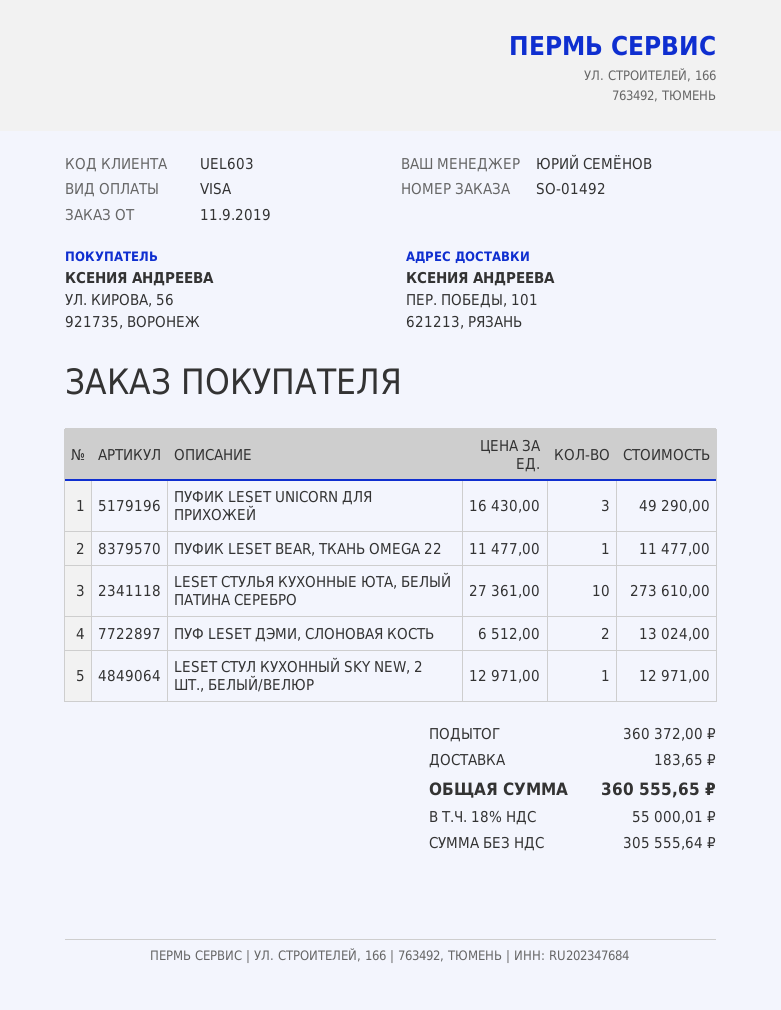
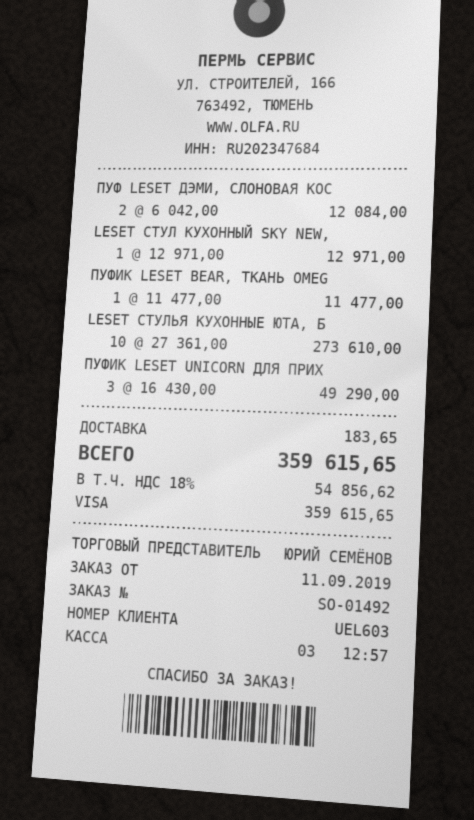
ПУФ LESET ДЭМИ, СЛОНОВАЯ КОСТЬ: 2 x 6512.00 = 13024.00 -> 2 x 6042.00 = 12084.00
tax: 18% = 55000.01 -> 18% = 54856.62
total: 360555.65 -> 359615.65

